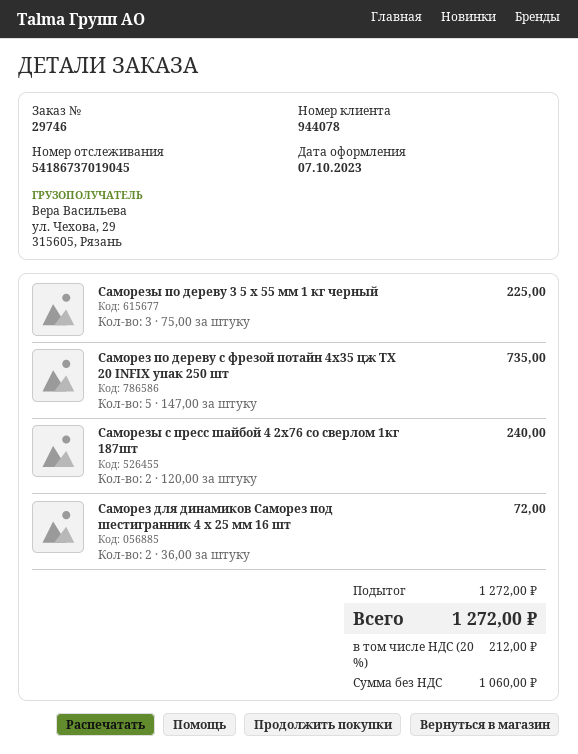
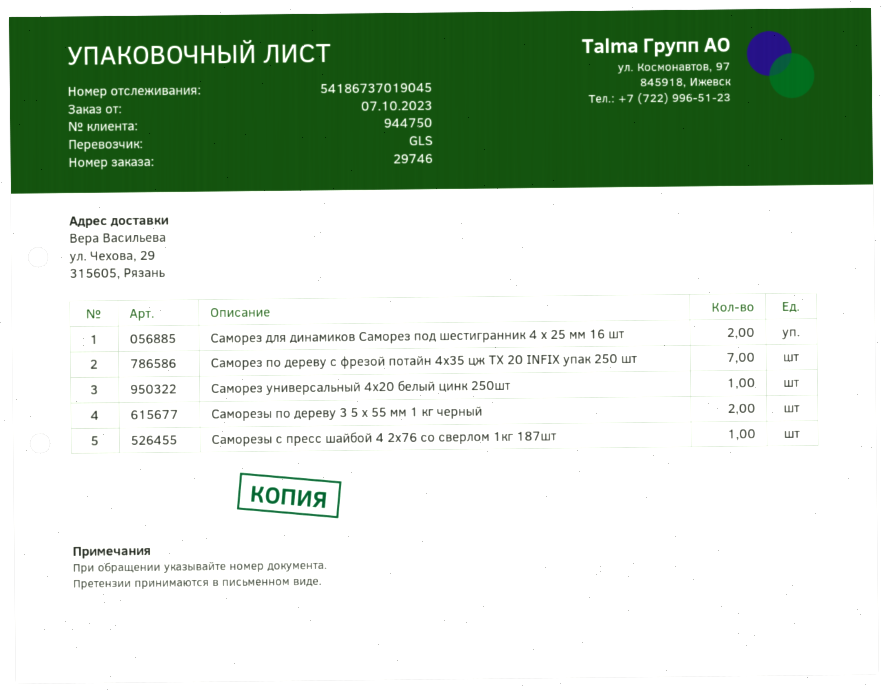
customer number: 944078 -> 944750
Саморезы по дереву 3 5 х 55 мм 1 кг черный: 3 -> 2
Саморез по дереву с фрезой потайн 4х35 цж TX 20 INFIX упак 250 шт: 5 -> 7
Саморезы с пресс шайбой 4 2х76 со сверлом 1кг 187шт: 2 -> 1
Саморез универсальный 4х20 белый цинк 250шт: none -> 1

